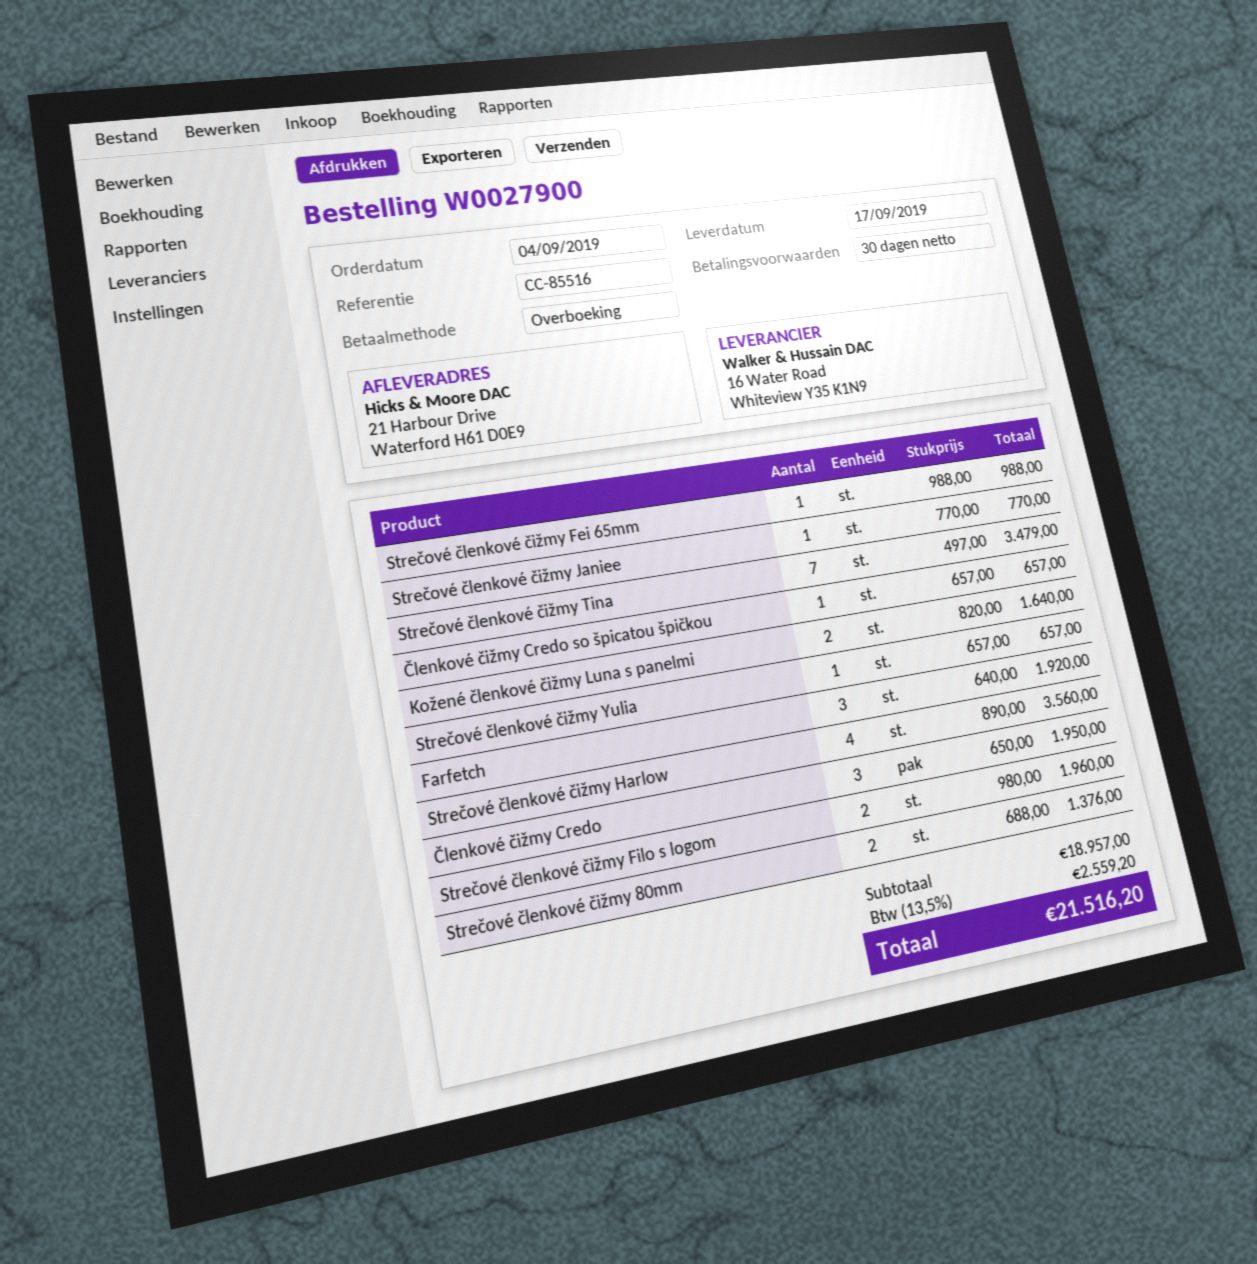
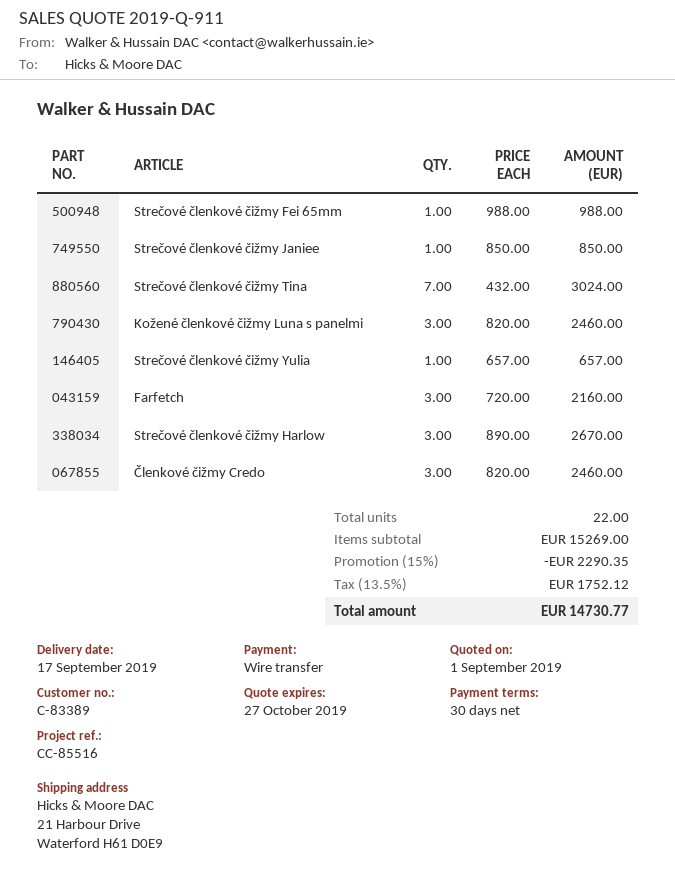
Strečové členkové čižmy Janiee: 1 x 770.00 = 770.00 -> 1 x 850.00 = 850.00
Strečové členkové čižmy Tina: 7 x 497.00 = 3479.00 -> 7 x 432.00 = 3024.00
Členkové čižmy Credo so špicatou špičkou: 1 x 657.00 = 657.00 -> none
Kožené členkové čižmy Luna s panelmi: 2 x 820.00 = 1640.00 -> 3 x 820.00 = 2460.00
Farfetch: 3 x 640.00 = 1920.00 -> 3 x 720.00 = 2160.00
Strečové členkové čižmy Harlow: 4 x 890.00 = 3560.00 -> 3 x 890.00 = 2670.00
Členkové čižmy Credo: 3 x 650.00 = 1950.00 -> 3 x 820.00 = 2460.00
Strečové členkové čižmy Filo s logom: 2 x 980.00 = 1960.00 -> none
Strečové členkové čižmy 80mm: 2 x 688.00 = 1376.00 -> none
subtotal: 18957.00 -> 15269.00
discount: none -> 15% = 2290.35
tax: 13.5% = 2559.20 -> 13.5% = 1752.12
total: 21516.20 -> 14730.77

